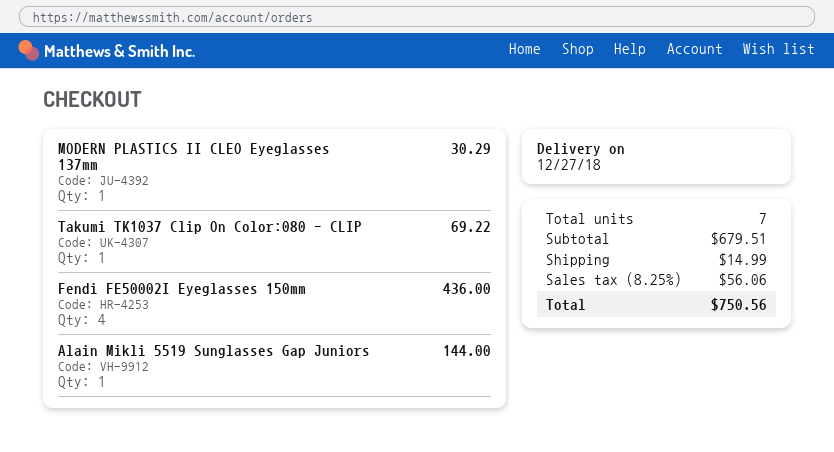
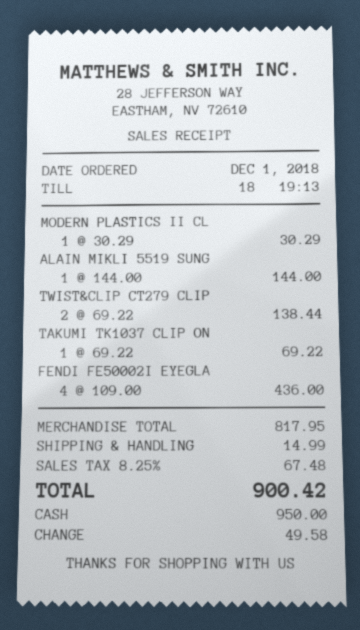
TWIST&CLIP CT279 CLIP: none -> 2 for 138.44
subtotal: 679.51 -> 817.95
tax: 8.25% = 56.06 -> 8.25% = 67.48
total: 750.56 -> 900.42

